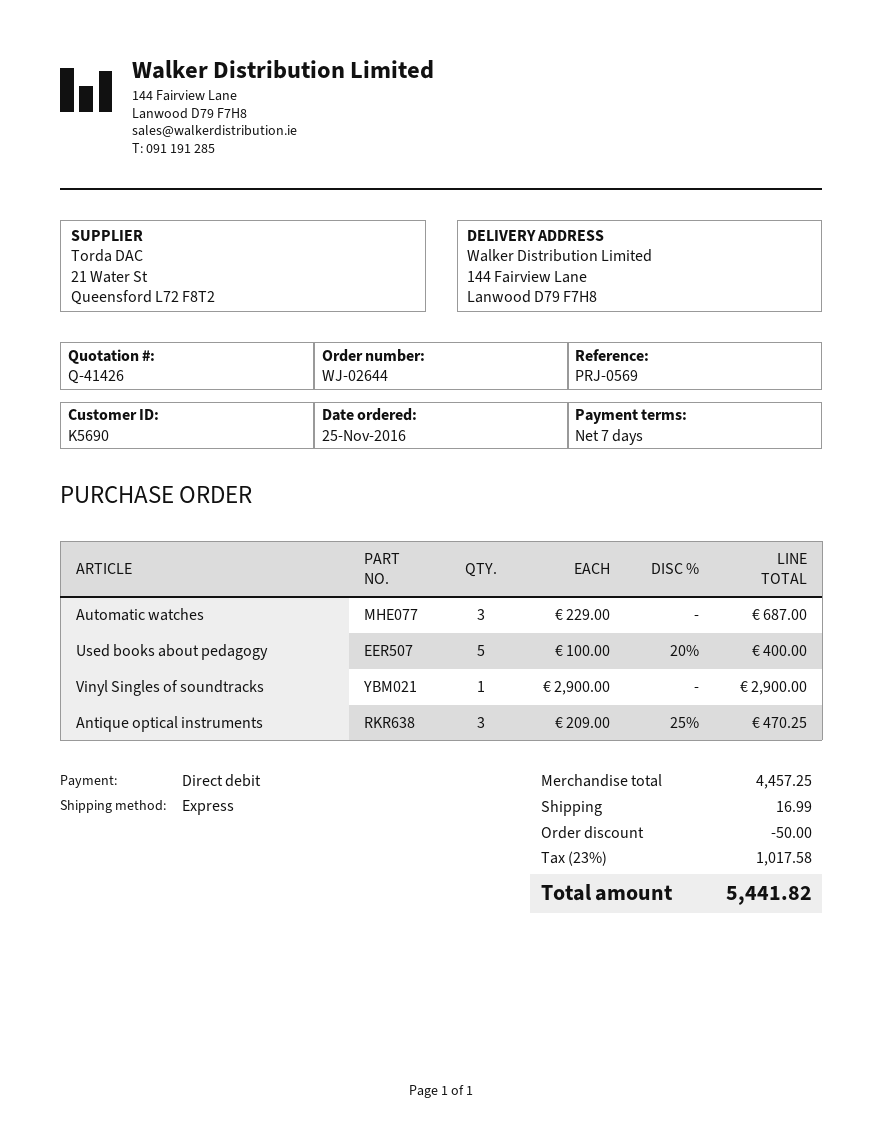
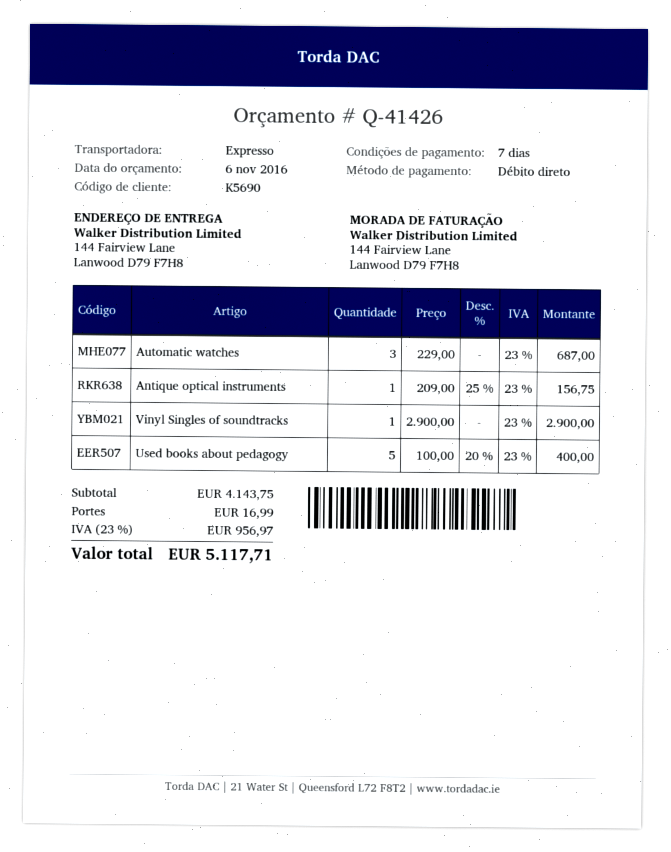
Antique optical instruments: 3 x 209.00 - 25% = 470.25 -> 1 x 209.00 - 25% = 156.75
subtotal: 4457.25 -> 4143.75
discount: 50.00 -> none
tax: 23% = 1017.58 -> 23% = 956.97
total: 5441.82 -> 5117.71

